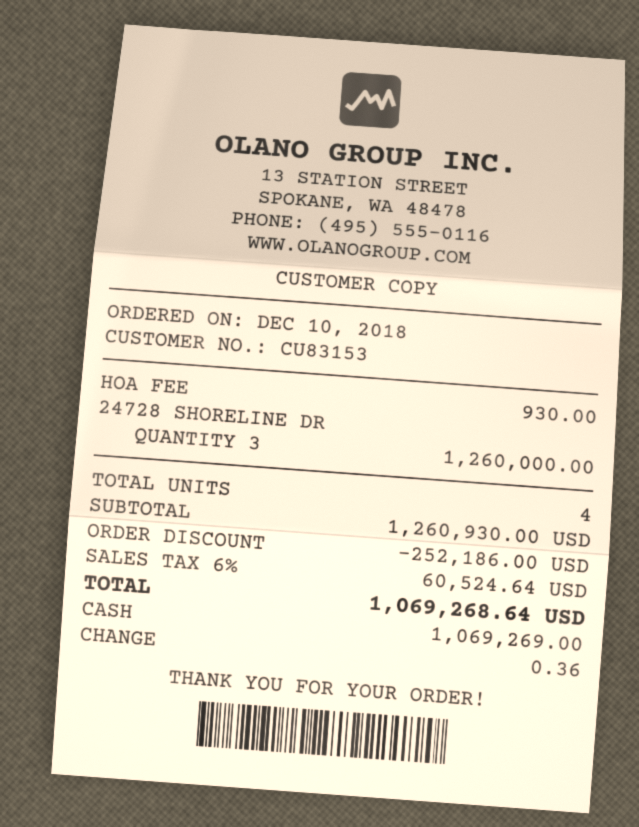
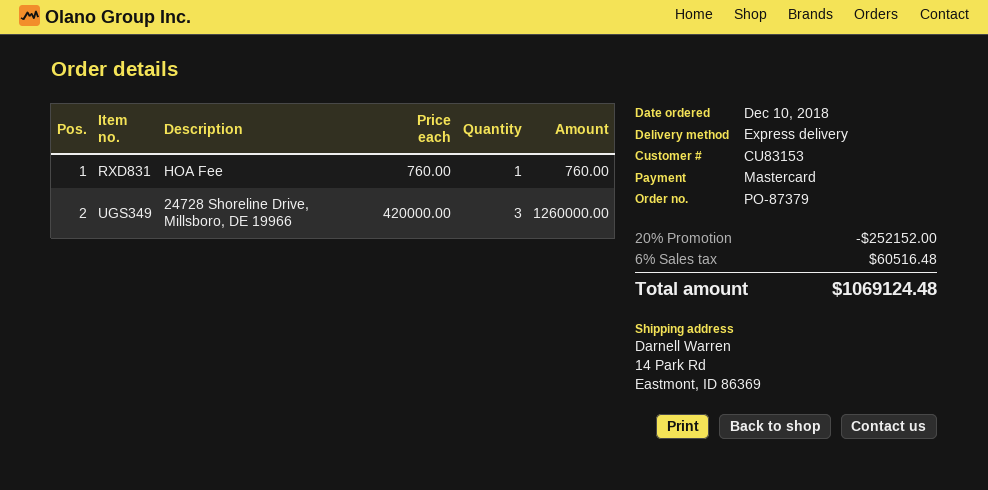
payment method: cash -> Mastercard
HOA FEE: 1 for 930.00 -> 1 for 760.00
discount: 252186.00 -> 252152.00
tax: 6% = 60524.64 -> 6% = 60516.48
total: 1069268.64 -> 1069124.48

